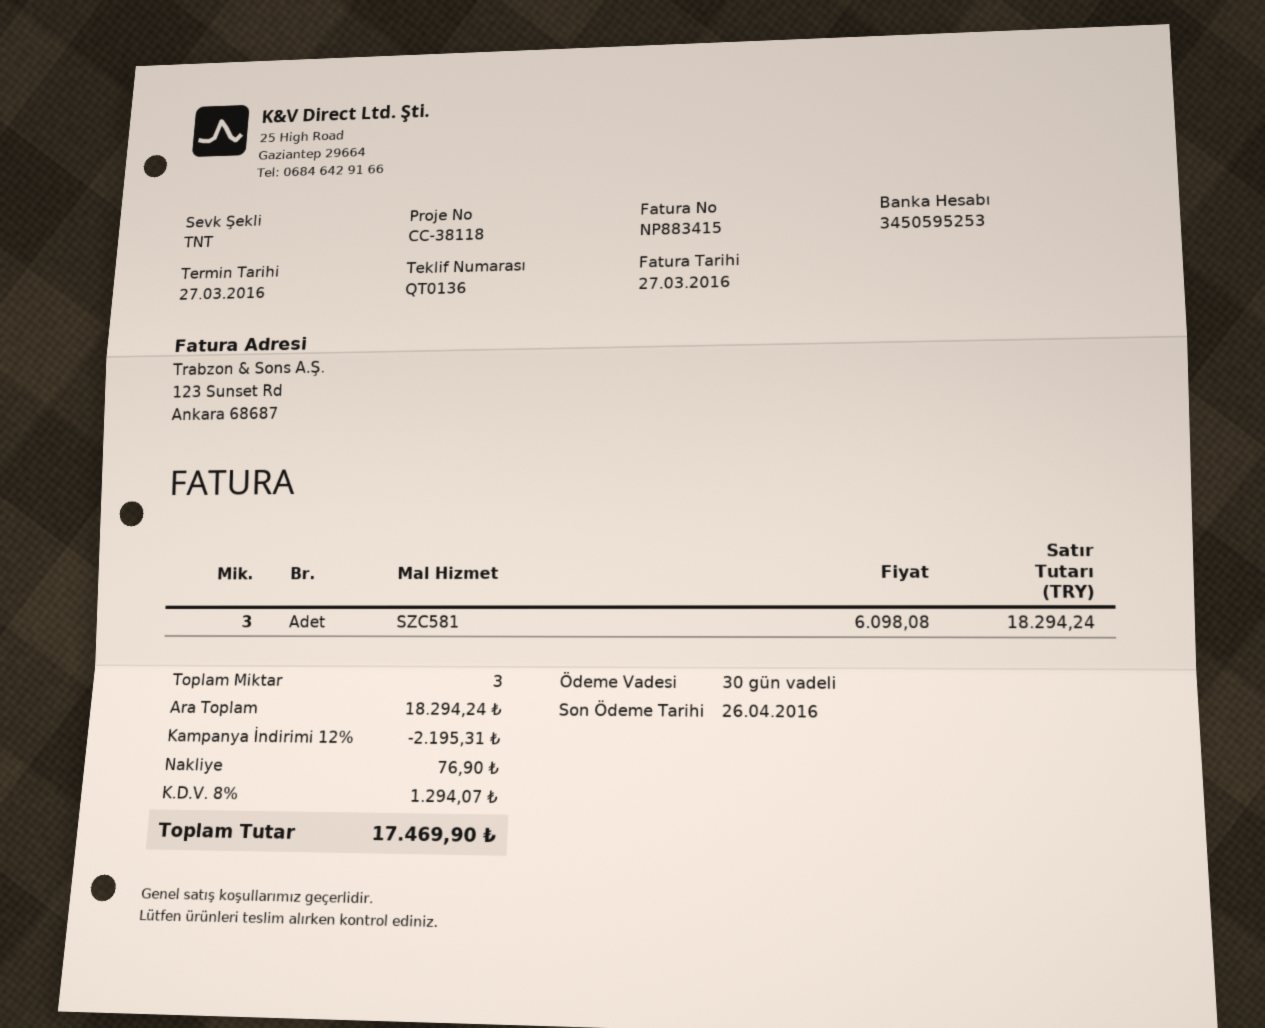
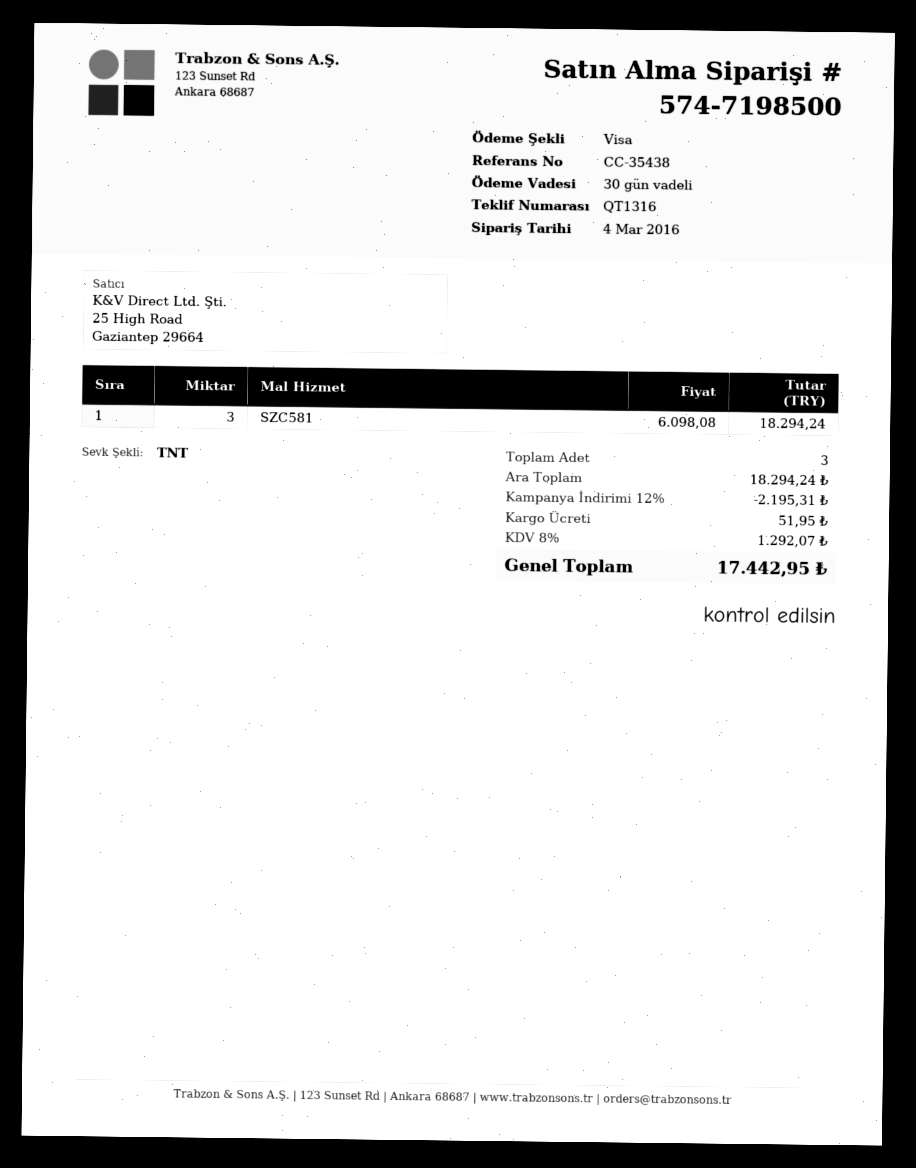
quote number: QT0136 -> QT1316
reference: CC-38118 -> CC-35438
shipping: 76.90 -> 51.95
tax: 8% = 1294.07 -> 8% = 1292.07
total: 17469.90 -> 17442.95

